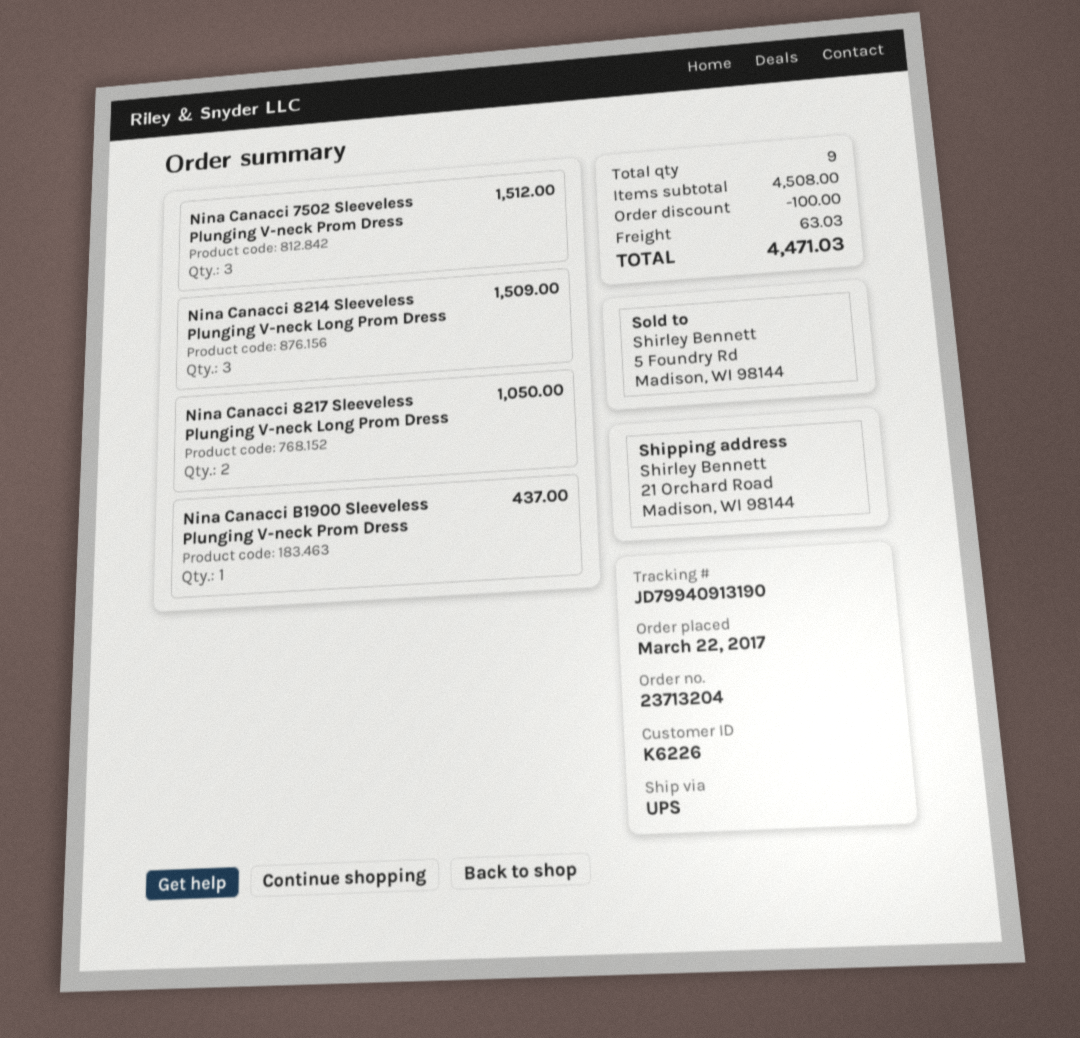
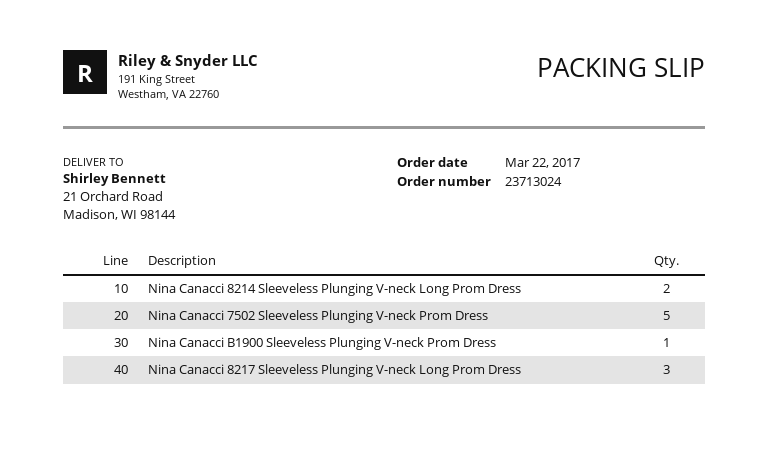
order number: 23713204 -> 23713024
Nina Canacci 7502 Sleeveless Plunging V-neck Prom Dress: 3 -> 5
Nina Canacci 8214 Sleeveless Plunging V-neck Long Prom Dress: 3 -> 2
Nina Canacci 8217 Sleeveless Plunging V-neck Long Prom Dress: 2 -> 3

